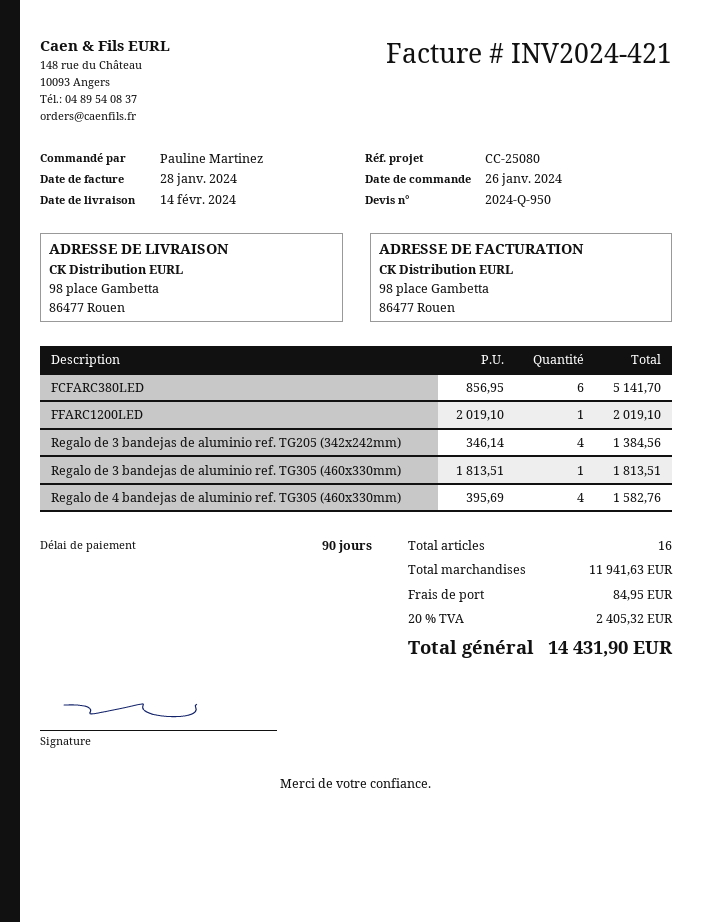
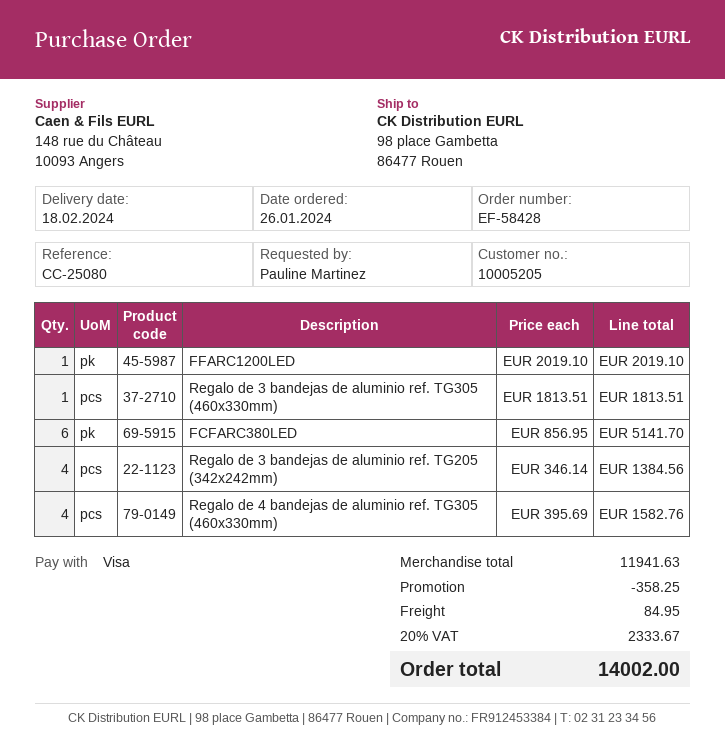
delivery date: 2024-02-14 -> 2024-02-18
discount: none -> 358.25
tax: 20% = 2405.32 -> 20% = 2333.67
total: 14431.90 -> 14002.00

